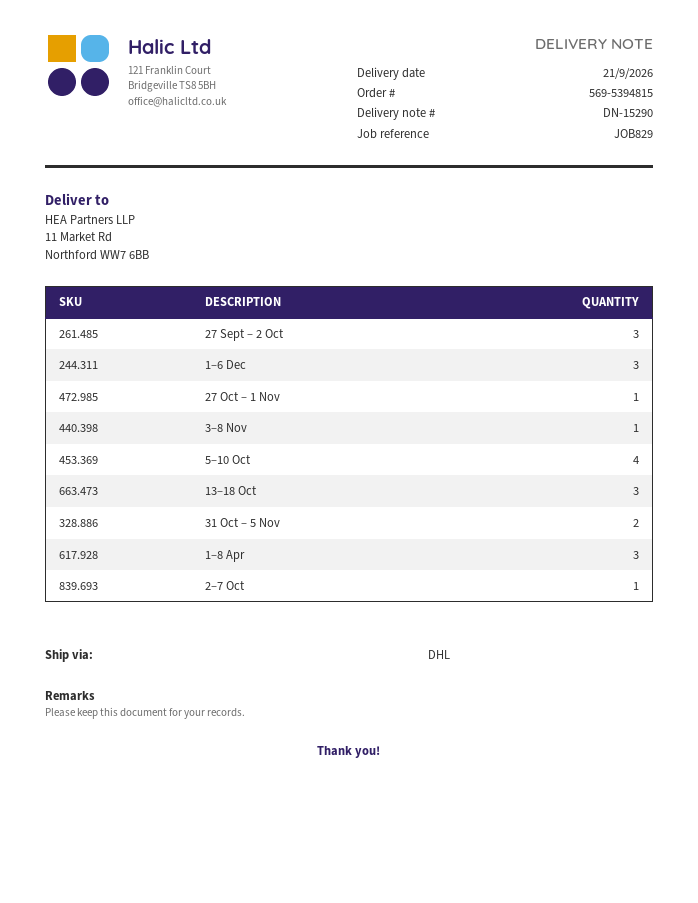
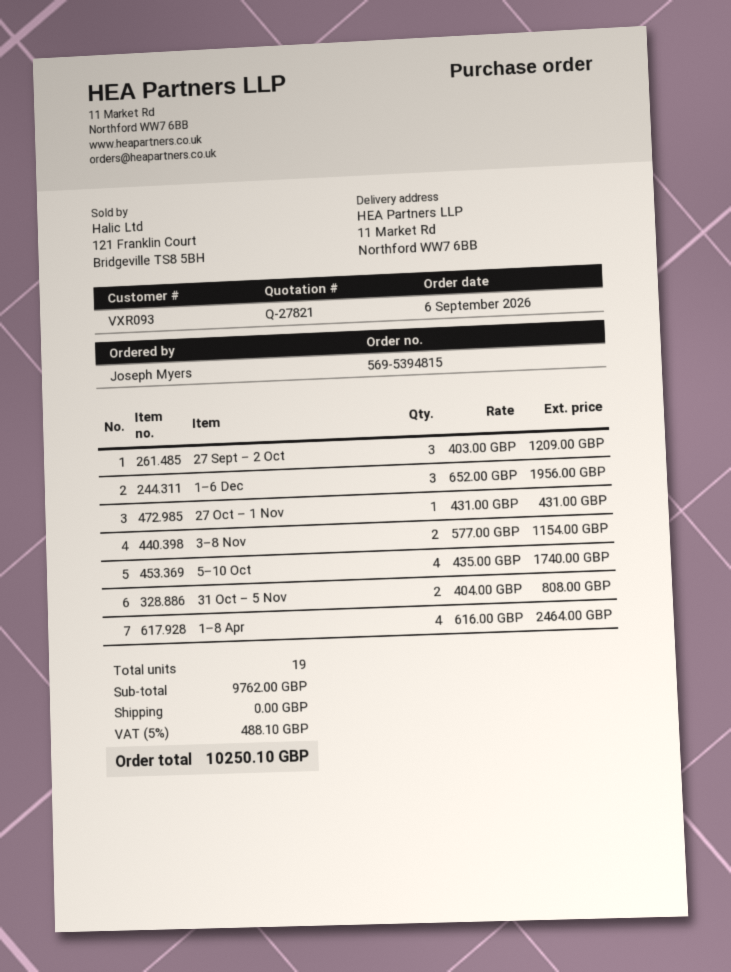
3–8 Nov: 1 -> 2
13–18 Oct: 3 -> none
1–8 Apr: 3 -> 4
2–7 Oct: 1 -> none

